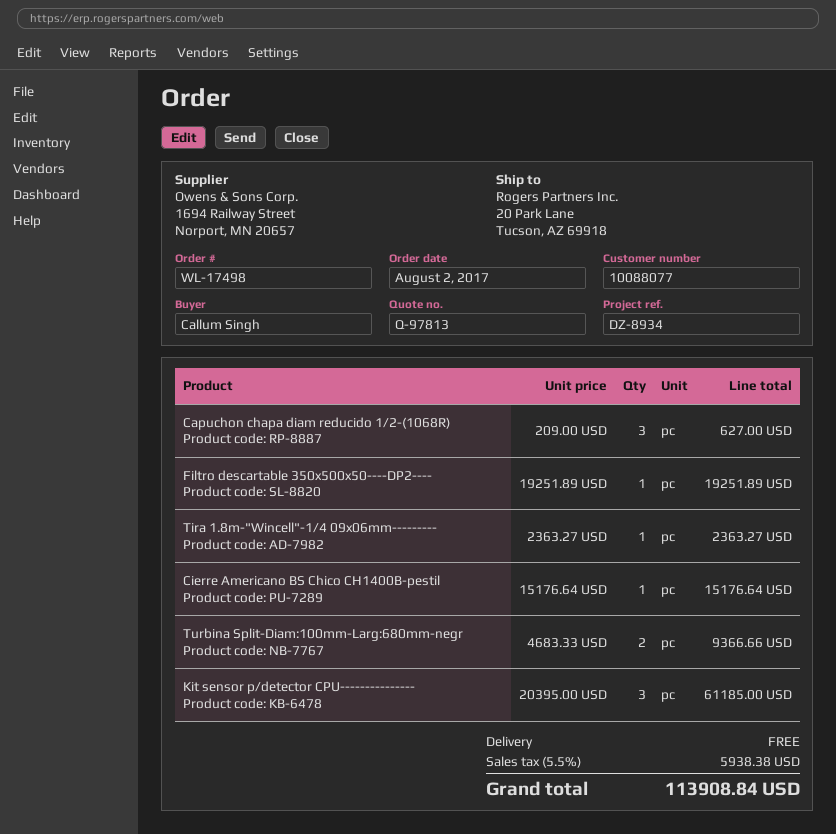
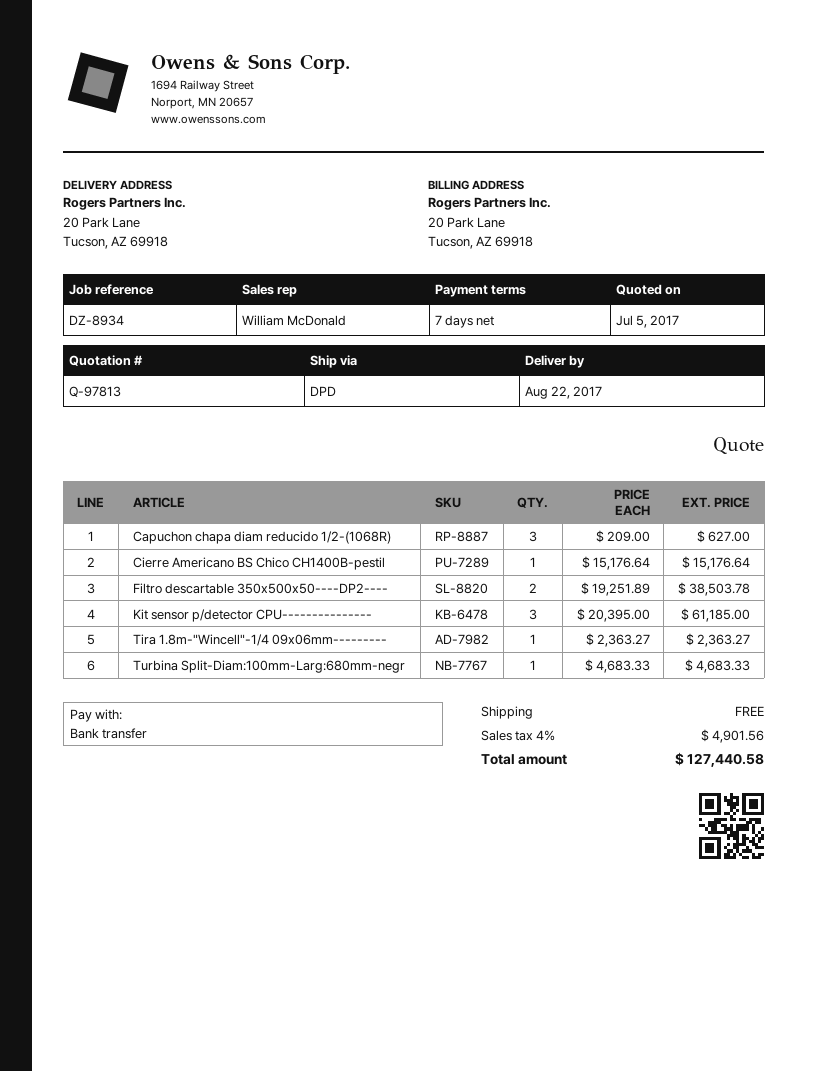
Filtro descartable 350x500x50----DP2----: 1 x 19251.89 = 19251.89 -> 2 x 19251.89 = 38503.78
Turbina Split-Diam:100mm-Larg:680mm-negr: 2 x 4683.33 = 9366.66 -> 1 x 4683.33 = 4683.33
tax: 5.5% = 5938.38 -> 4% = 4901.56
total: 113908.84 -> 127440.58

